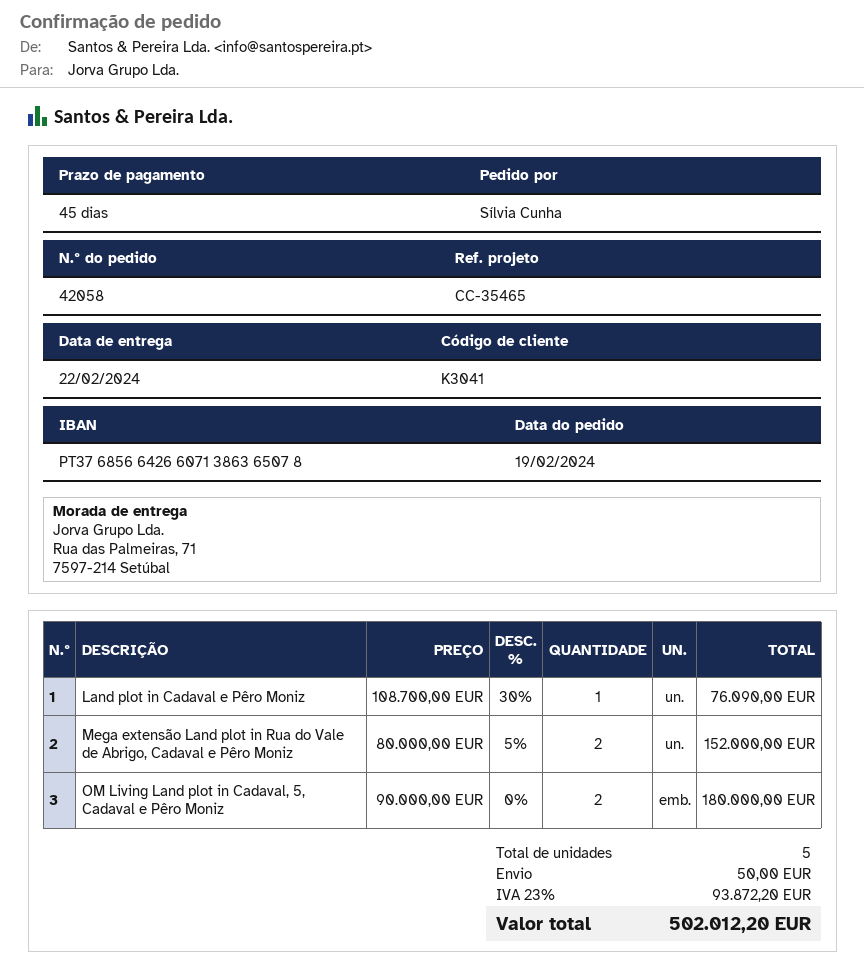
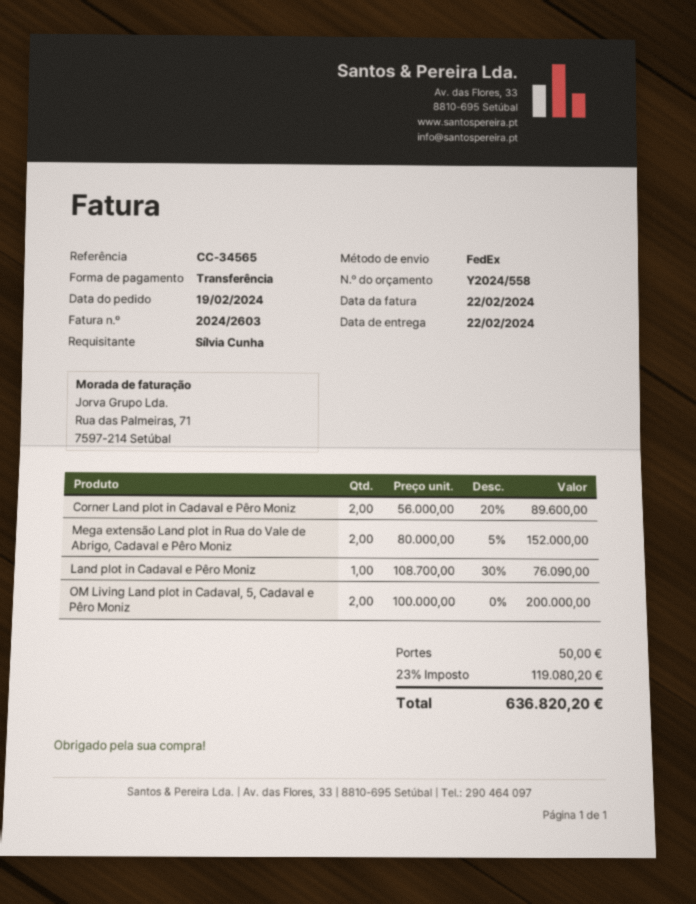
reference: CC-35465 -> CC-34565
OM Living Land plot in Cadaval, 5, Cadaval e Pêro Moniz: 2 x 90000.00 = 180000.00 -> 2 x 100000.00 = 200000.00
Corner Land plot in Cadaval e Pêro Moniz: none -> 2 x 56000.00 - 20% = 89600.00
tax: 23% = 93872.20 -> 23% = 119080.20
total: 502012.20 -> 636820.20

